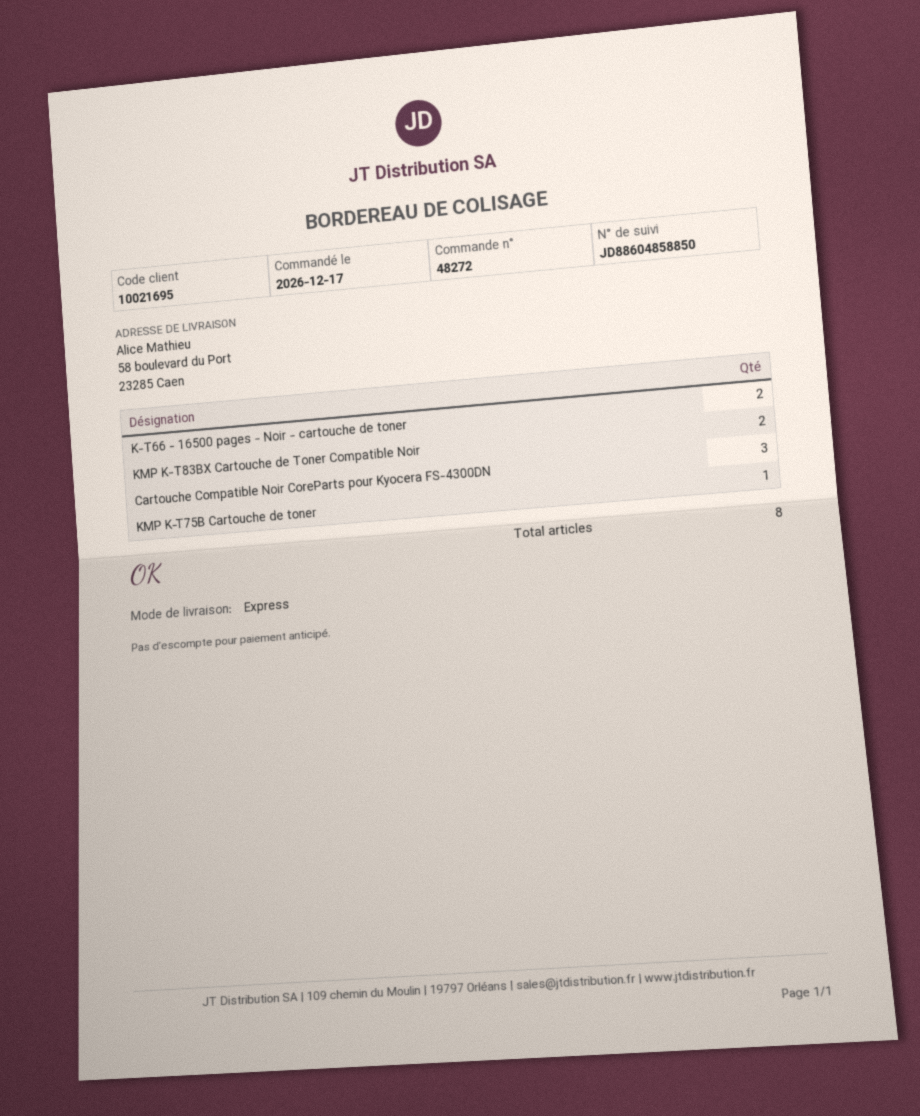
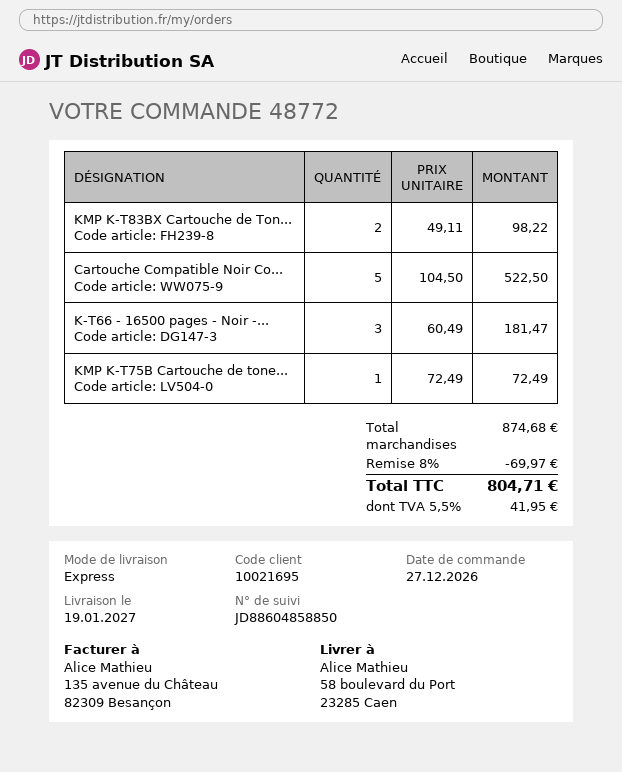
order number: 48272 -> 48772
order date: 2026-12-17 -> 2026-12-27
K-T66 - 16500 pages - Noir - cartouche de toner: 2 -> 3
Cartouche Compatible Noir CoreParts pour Kyocera FS-4300DN: 3 -> 5

